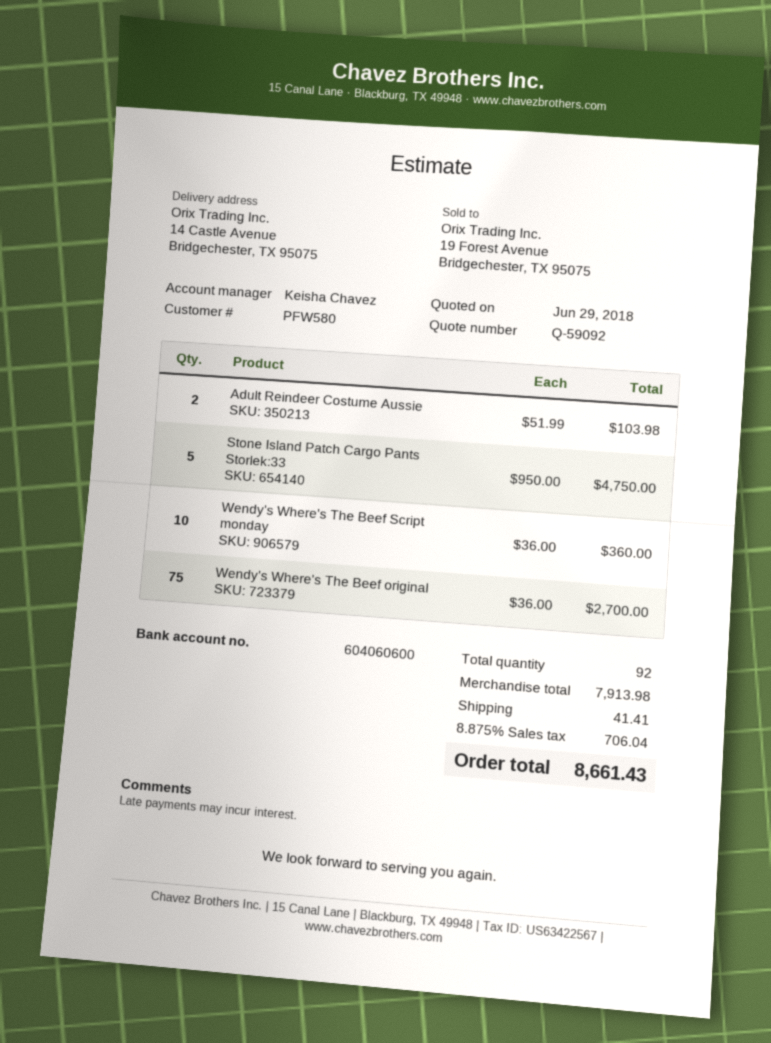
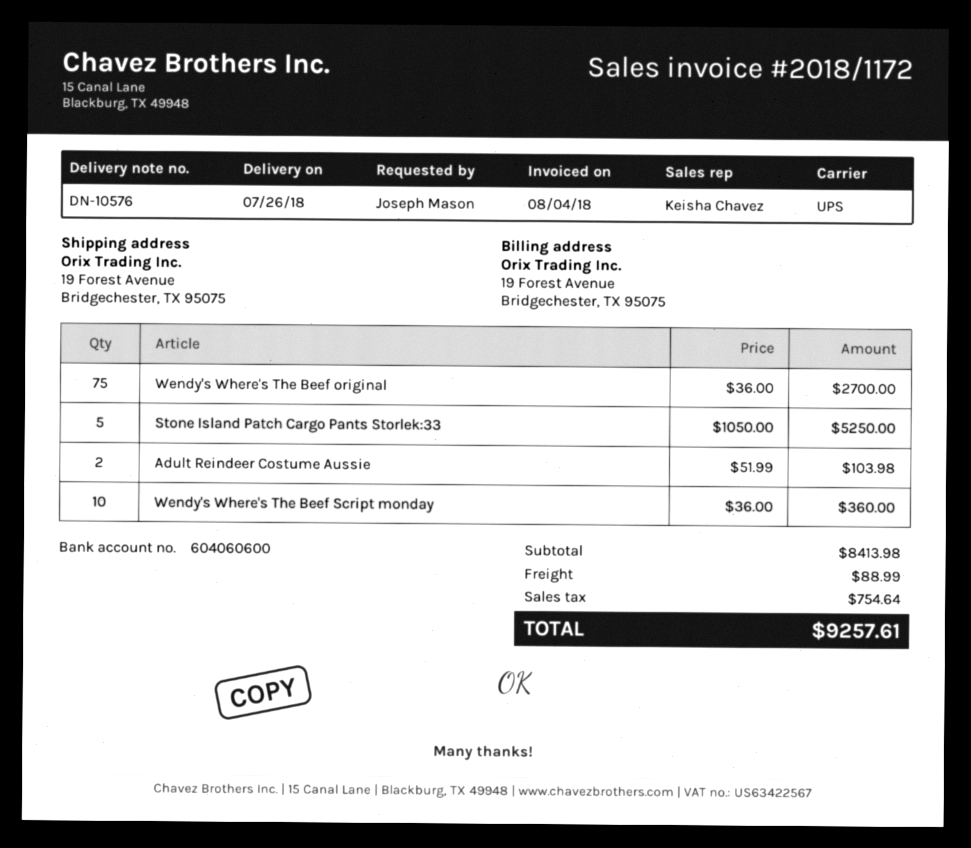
ship to: 14 Castle Avenue, Bridgechester, TX 95075 -> 19 Forest Avenue, Bridgechester, TX 95075
Stone Island Patch Cargo Pants Storlek:33: 5 x 950.00 = 4750.00 -> 5 x 1050.00 = 5250.00
subtotal: 7913.98 -> 8413.98
shipping: 41.41 -> 88.99
tax: 706.04 -> 754.64
total: 8661.43 -> 9257.61

